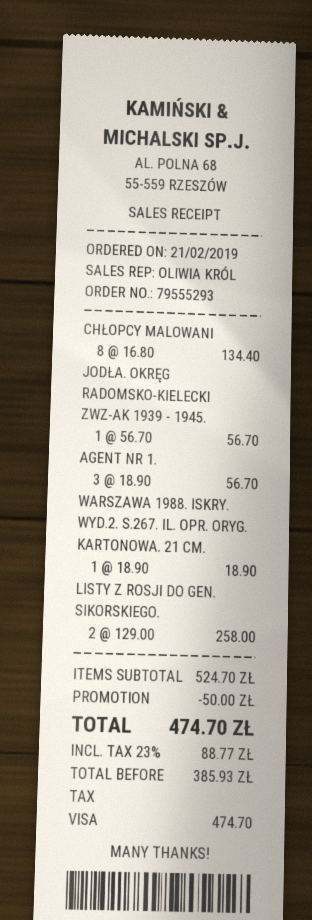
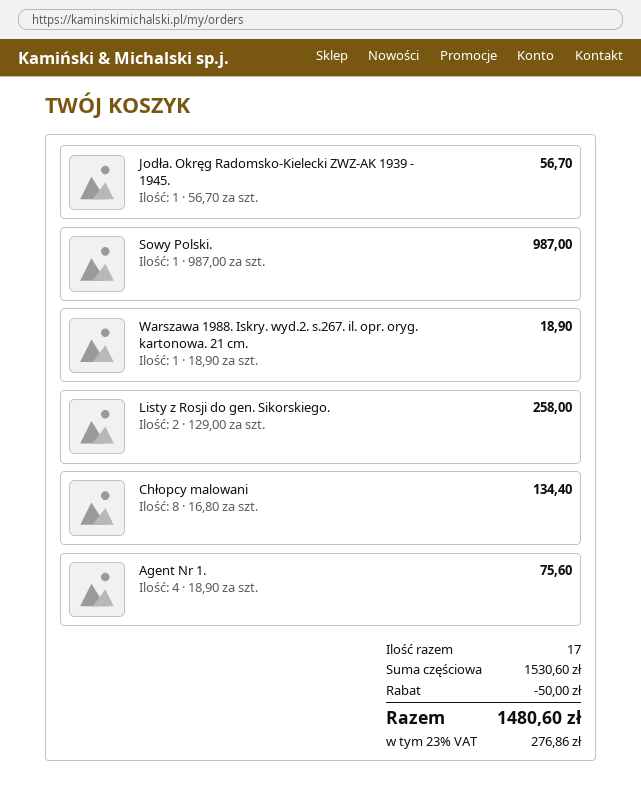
AGENT NR 1.: 3 x 18.90 = 56.70 -> 4 x 18.90 = 75.60
Sowy Polski.: none -> 1 x 987.00 = 987.00
subtotal: 524.70 -> 1530.60
tax: 23% = 88.77 -> 23% = 276.86
total: 474.70 -> 1480.60

